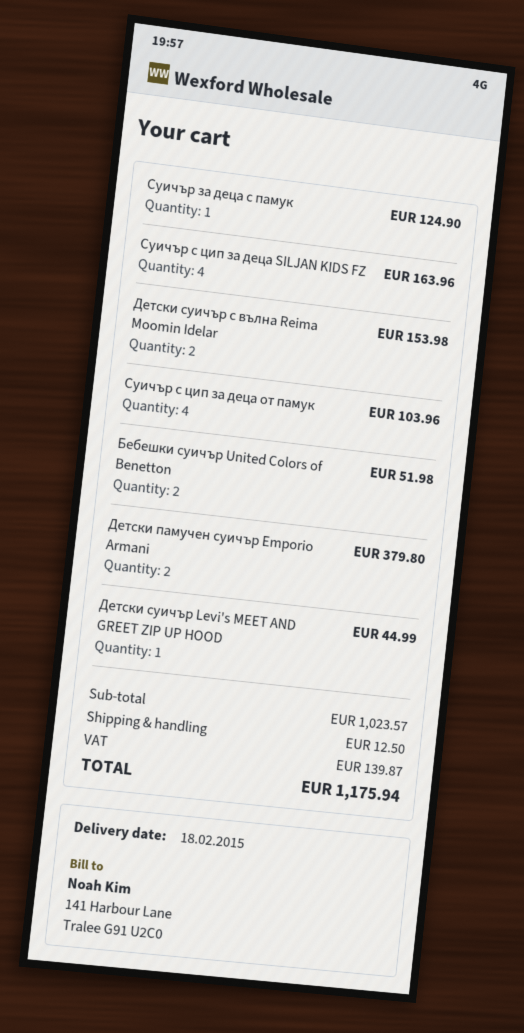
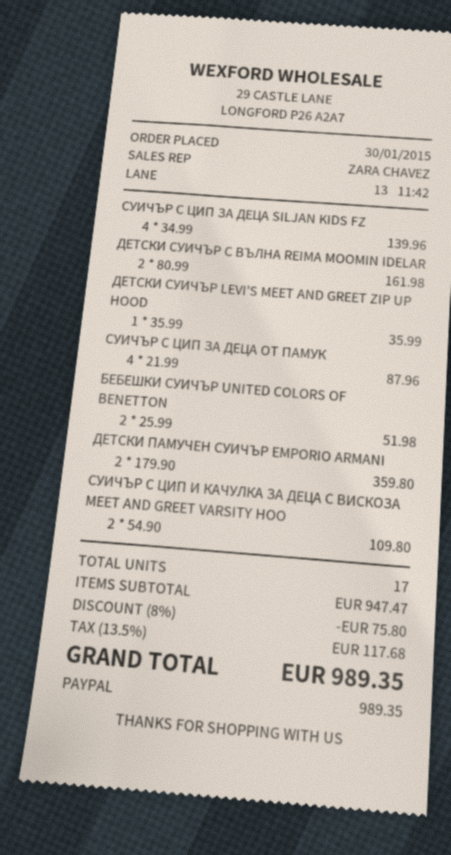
Суичър за деца с памук: 1 for 124.90 -> none
Суичър с цип за деца SILJAN KIDS FZ: 4 for 163.96 -> 4 for 139.96
Детски суичър с вълна Reima Moomin Idelar: 2 for 153.98 -> 2 for 161.98
Суичър с цип за деца от памук: 4 for 103.96 -> 4 for 87.96
Детски памучен суичър Emporio Armani: 2 for 379.80 -> 2 for 359.80
Детски суичър Levi's MEET AND GREET ZIP UP HOOD: 1 for 44.99 -> 1 for 35.99
СУИЧЪР С ЦИП И КАЧУЛКА ЗА ДЕЦА С ВИСКОЗА MEET AND GREET VARSITY HOO: none -> 2 for 109.80
subtotal: 1023.57 -> 947.47
discount: none -> 8% = 75.80
shipping: 12.50 -> none
tax: 139.87 -> 117.68
total: 1175.94 -> 989.35

